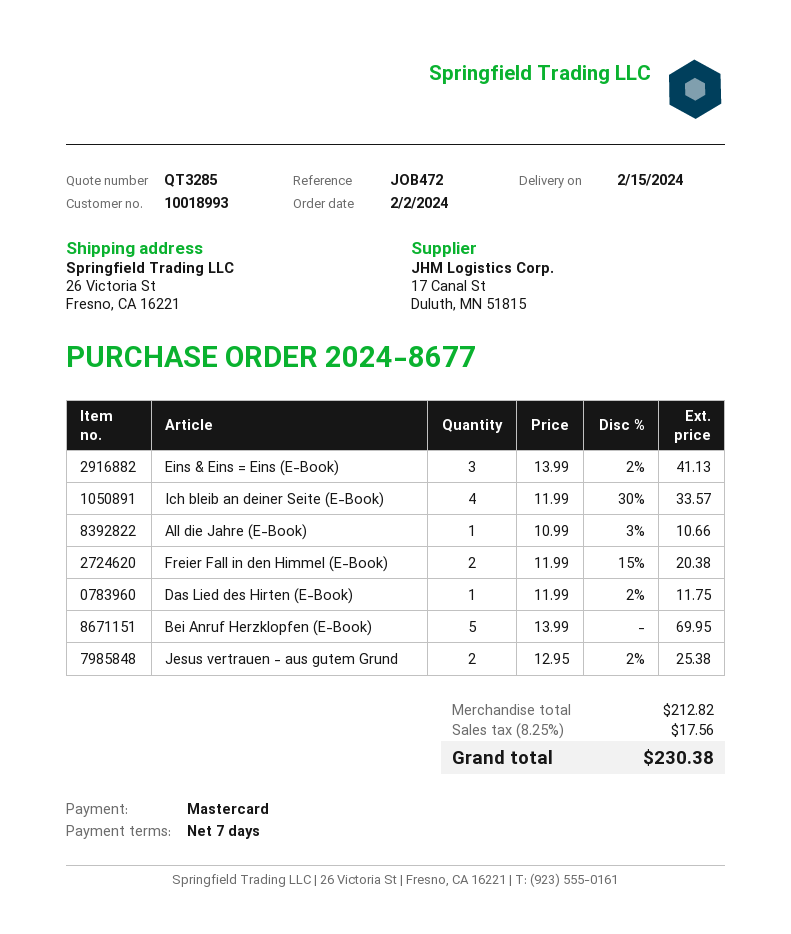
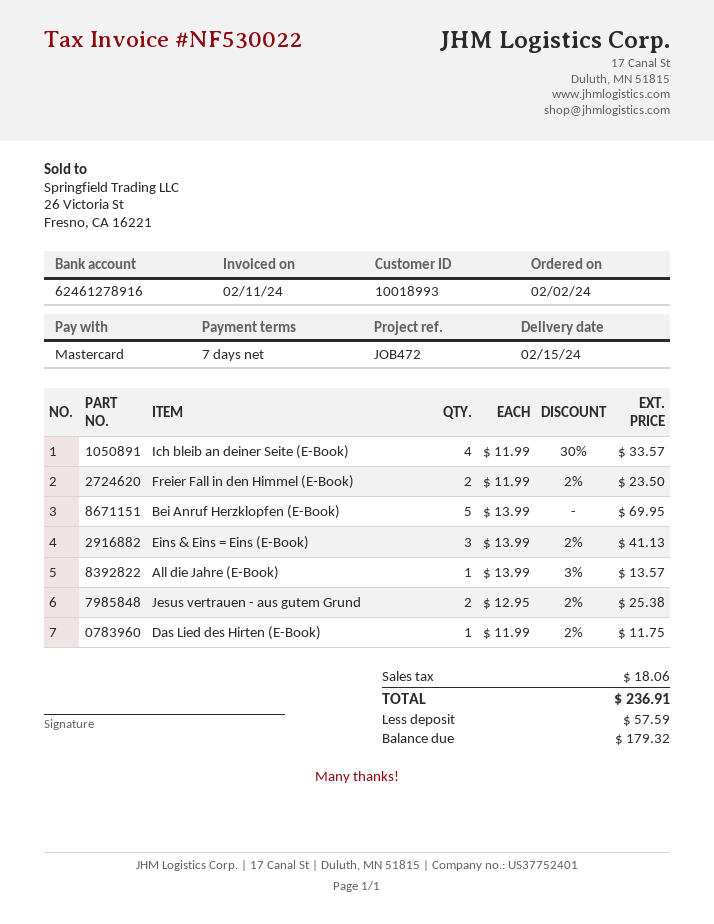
All die Jahre (E-Book): 1 x 10.99 - 3% = 10.66 -> 1 x 13.99 - 3% = 13.57
Freier Fall in den Himmel (E-Book): 2 x 11.99 - 15% = 20.38 -> 2 x 11.99 - 2% = 23.50
tax: 17.56 -> 18.06
total: 230.38 -> 236.91

